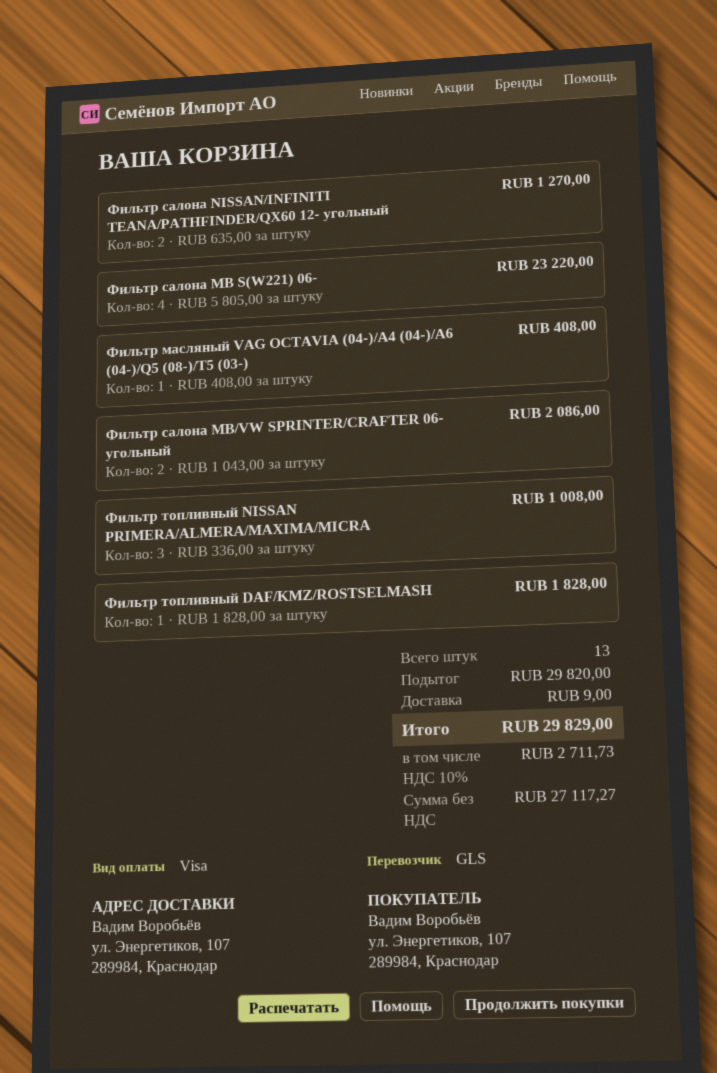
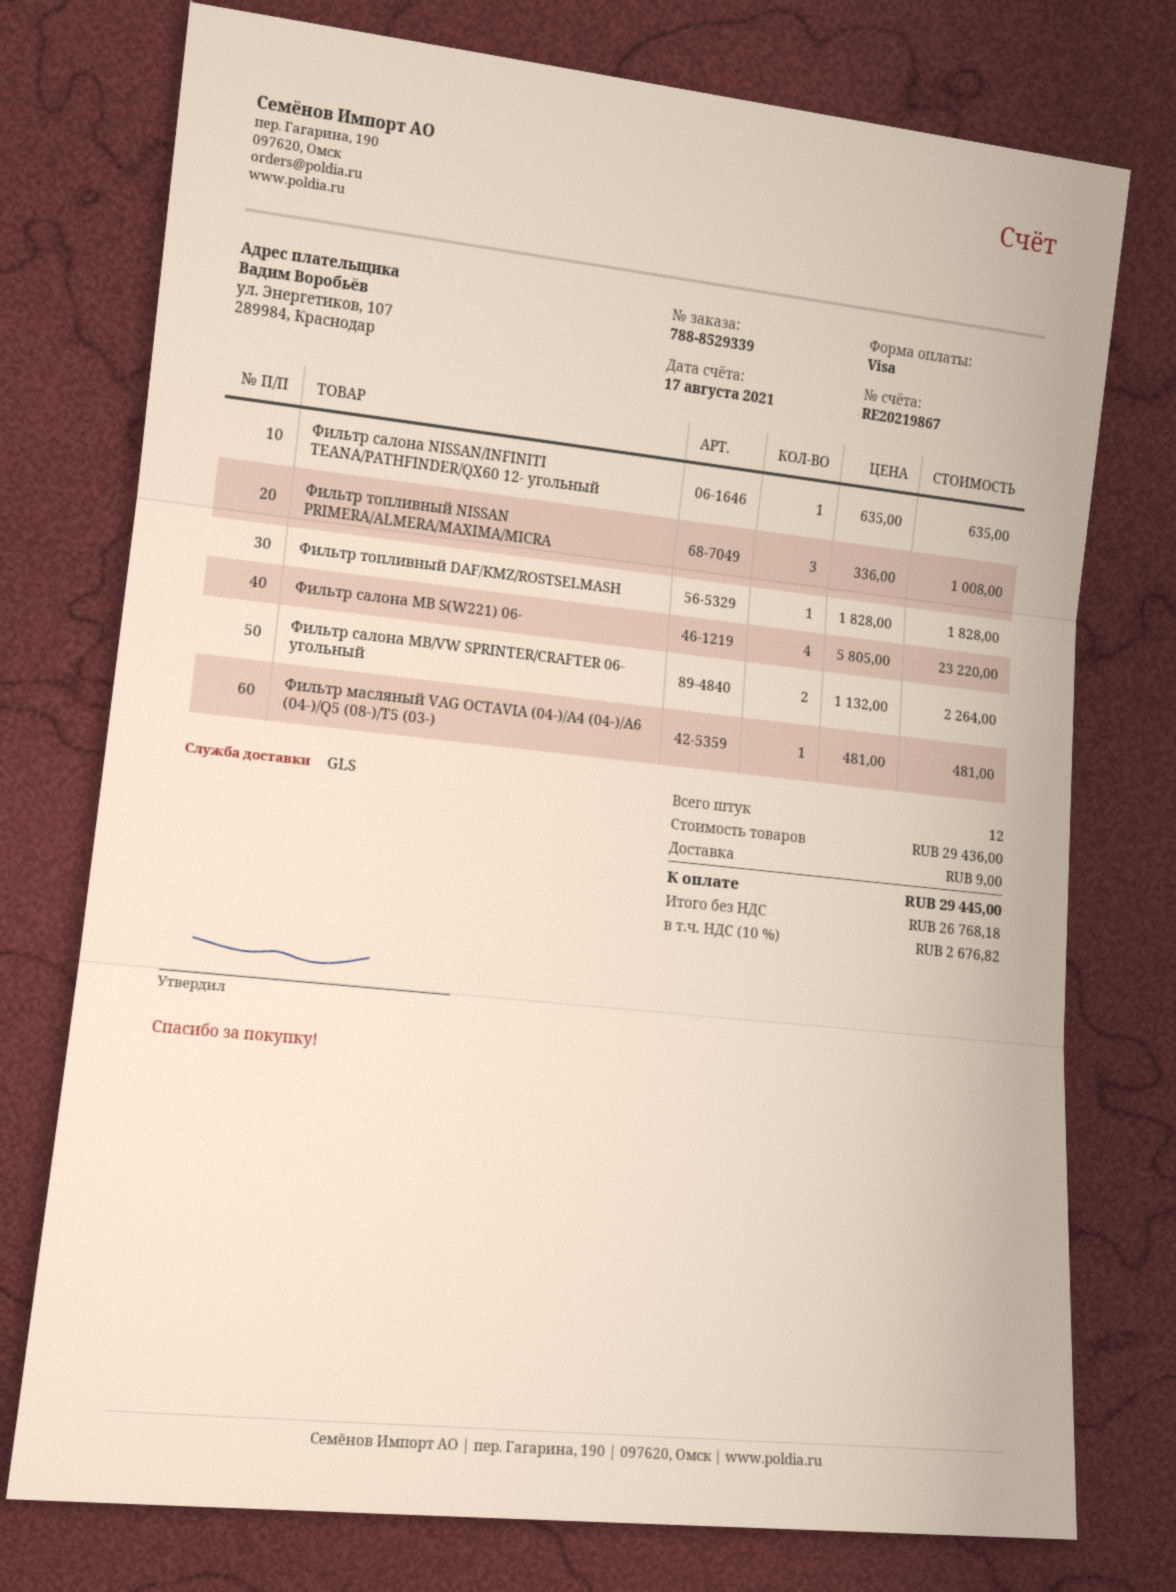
Фильтр салона NISSAN/INFINITI TEANA/PATHFINDER/QX60 12- угольный: 2 x 635.00 = 1270.00 -> 1 x 635.00 = 635.00
Фильтр масляный VAG OCTAVIA (04-)/A4 (04-)/A6 (04-)/Q5 (08-)/T5 (03-): 1 x 408.00 = 408.00 -> 1 x 481.00 = 481.00
Фильтр салона MB/VW SPRINTER/CRAFTER 06- угольный: 2 x 1043.00 = 2086.00 -> 2 x 1132.00 = 2264.00
total quantity: 13 -> 12
subtotal: 29820.00 -> 29436.00
net: 27117.27 -> 26768.18
tax: 10% = 2711.73 -> 10% = 2676.82
total: 29829.00 -> 29445.00

